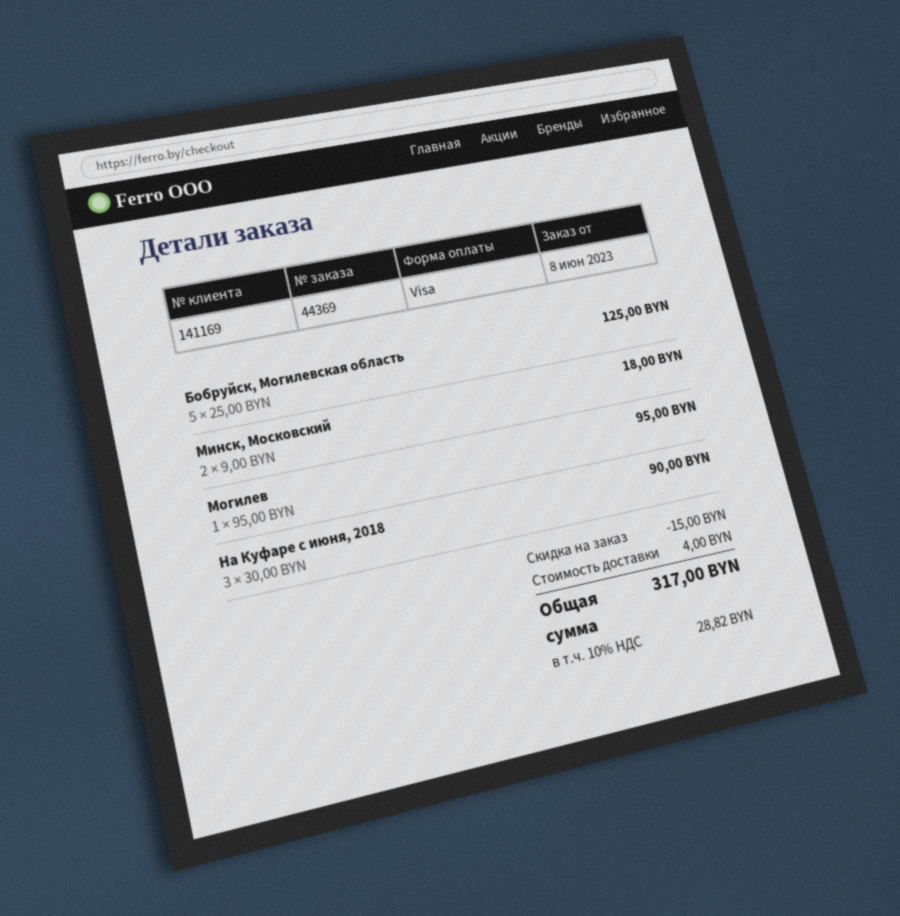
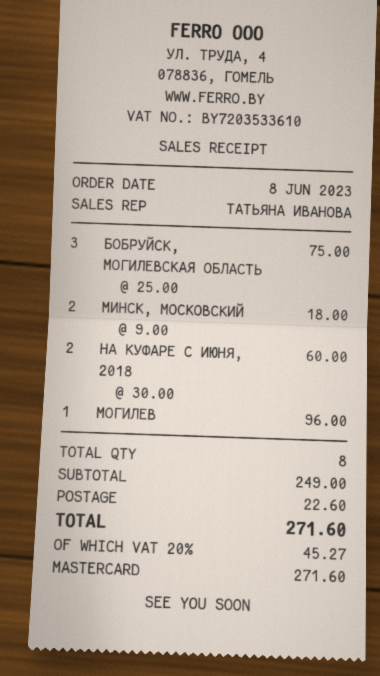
payment method: Visa -> Mastercard
Бобруйск, Могилевская область: 5 x 25.00 = 125.00 -> 3 x 25.00 = 75.00
Могилев: 1 x 95.00 = 95.00 -> 1 x 96.00 = 96.00
На Куфаре с июня, 2018: 3 x 30.00 = 90.00 -> 2 x 30.00 = 60.00
discount: 15.00 -> none
shipping: 4.00 -> 22.60
tax: 10% = 28.82 -> 20% = 45.27
total: 317.00 -> 271.60

